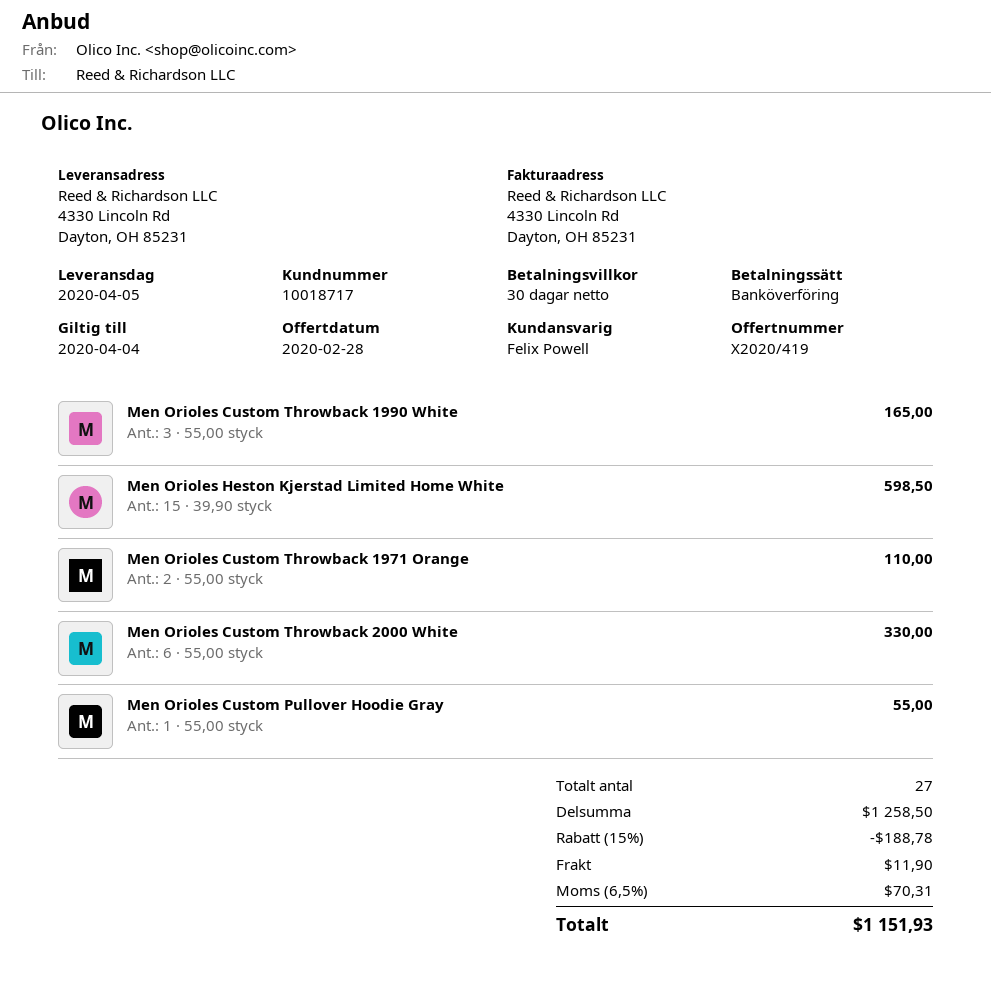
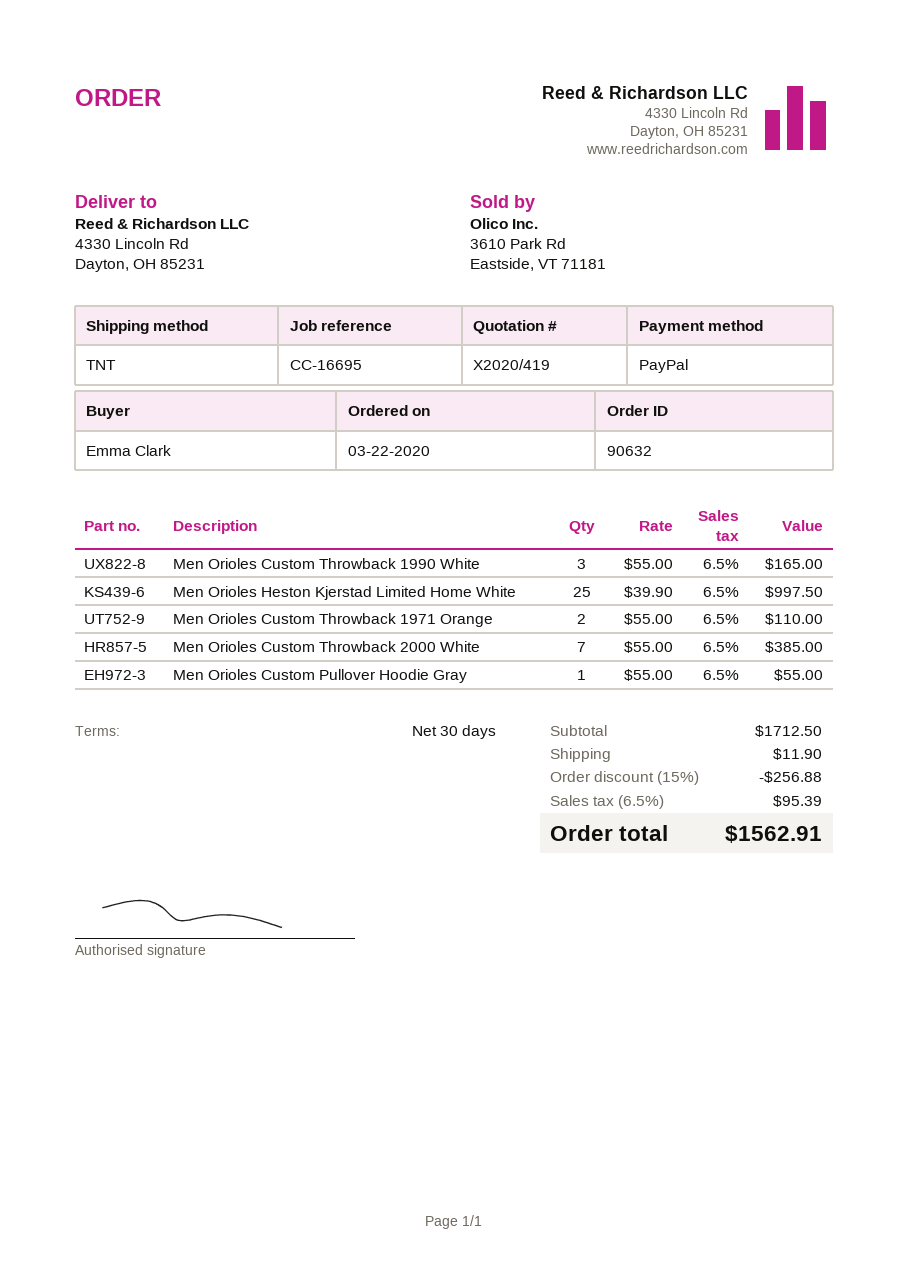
payment method: bank transfer -> PayPal
Men Orioles Heston Kjerstad Limited Home White: 15 x 39.90 = 598.50 -> 25 x 39.90 = 997.50
Men Orioles Custom Throwback 2000 White: 6 x 55.00 = 330.00 -> 7 x 55.00 = 385.00
subtotal: 1258.50 -> 1712.50
discount: 15% = 188.78 -> 15% = 256.88
tax: 6.5% = 70.31 -> 6.5% = 95.39
total: 1151.93 -> 1562.91

